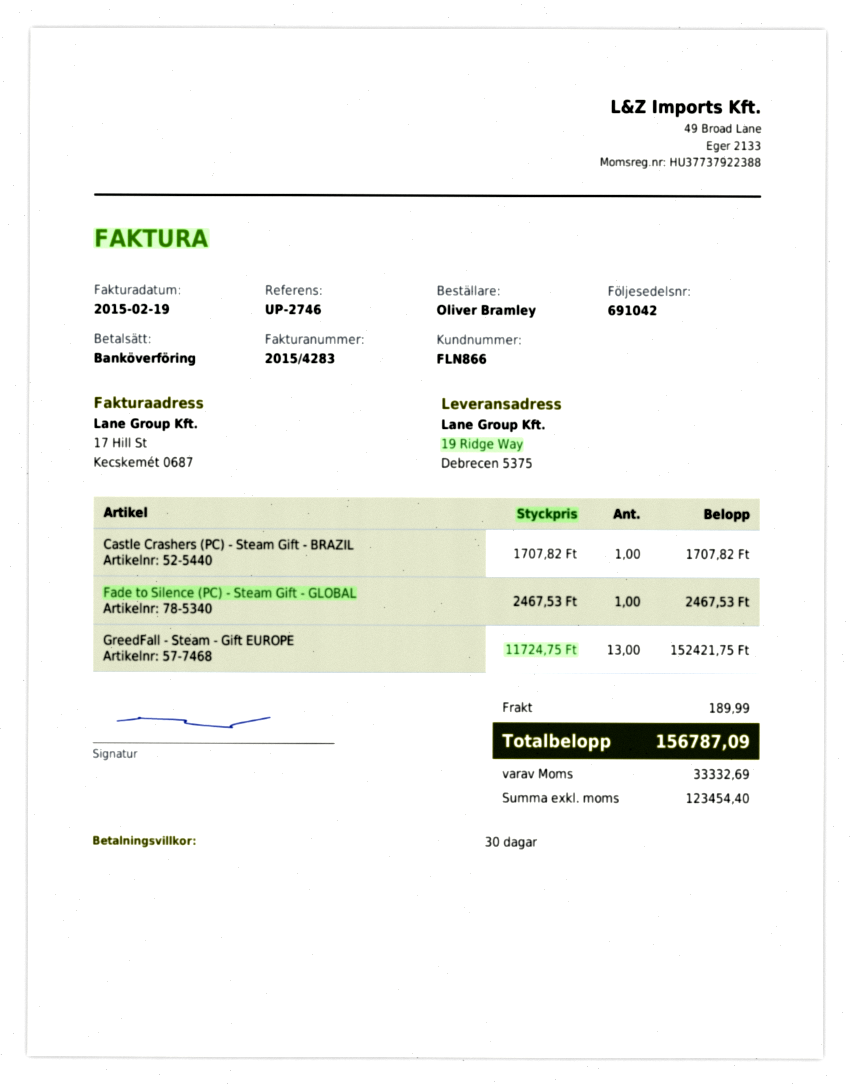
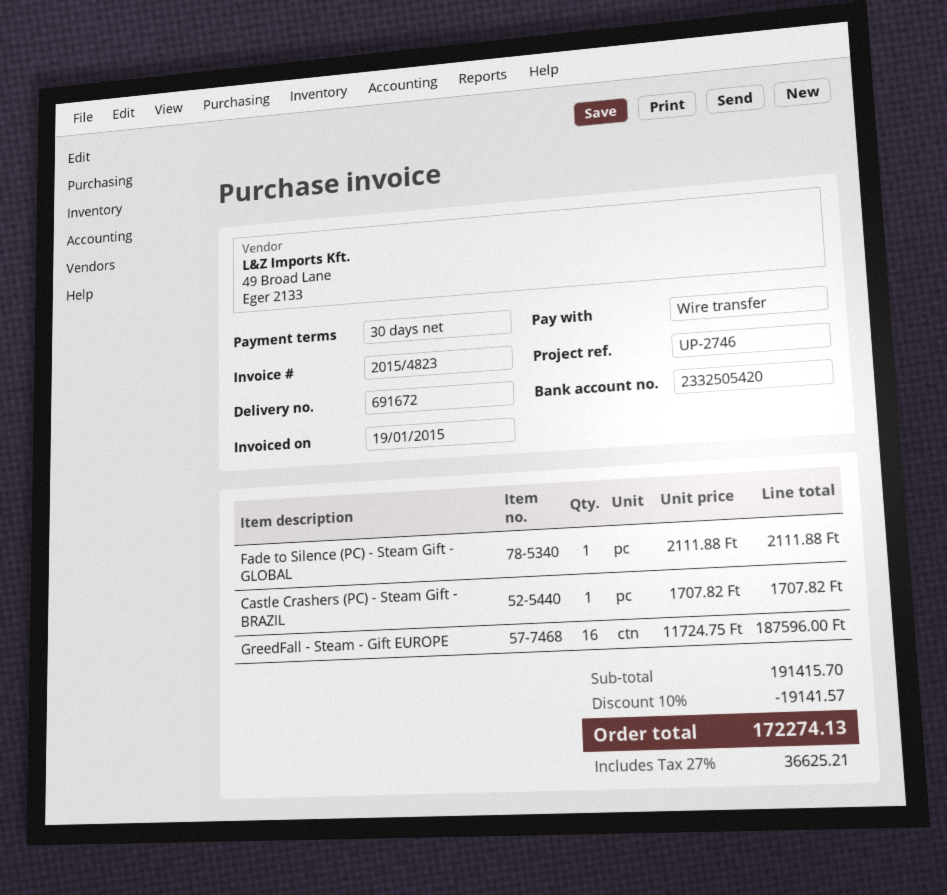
delivery note number: 691042 -> 691672
invoice number: 2015/4283 -> 2015/4823
invoice date: 2015-02-19 -> 2015-01-19
Fade to Silence (PC) - Steam Gift - GLOBAL: 1 x 2467.53 = 2467.53 -> 1 x 2111.88 = 2111.88
GreedFall - Steam - Gift EUROPE: 13 x 11724.75 = 152421.75 -> 16 x 11724.75 = 187596.00
discount: none -> 10% = 19141.57
shipping: 189.99 -> none
tax: 33332.69 -> 36625.21
total: 156787.09 -> 172274.13

